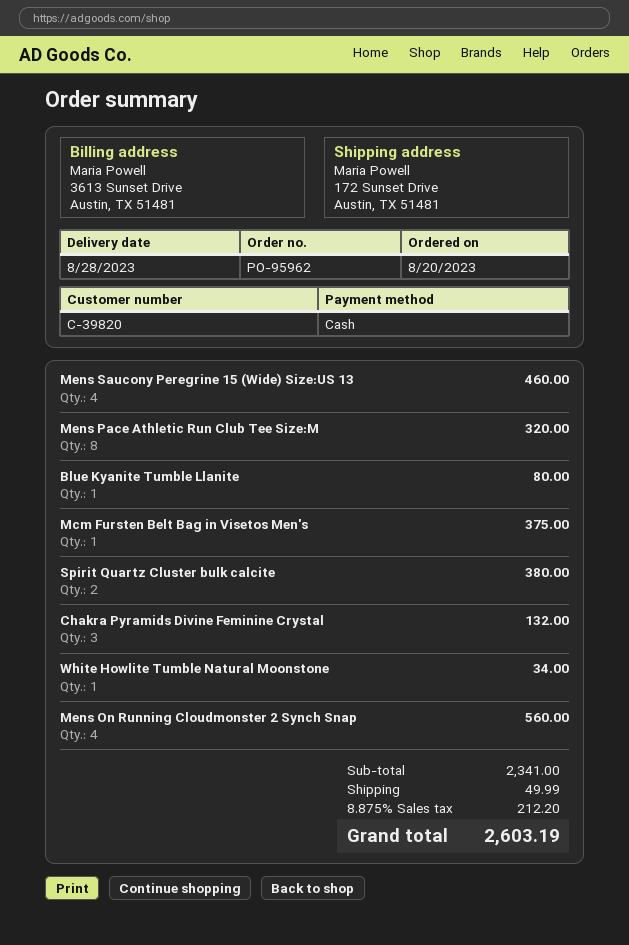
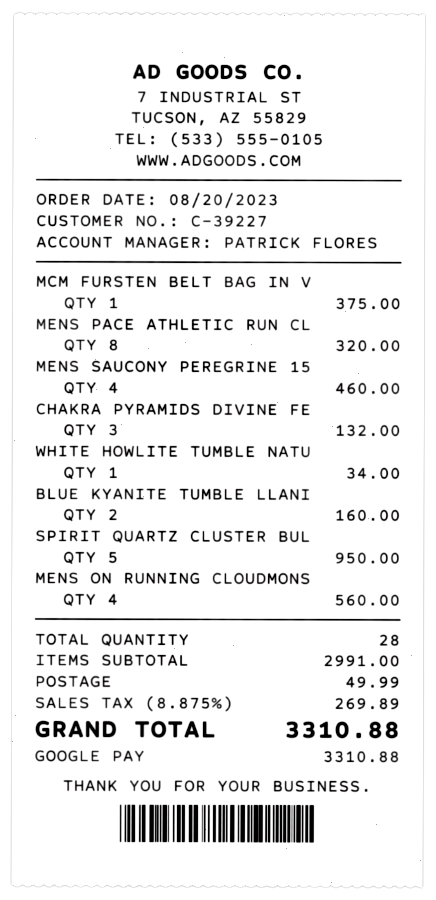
customer number: C-39820 -> C-39227
payment method: cash -> Google Pay
Blue Kyanite Tumble Llanite: 1 for 80.00 -> 2 for 160.00
Spirit Quartz Cluster bulk calcite: 2 for 380.00 -> 5 for 950.00
subtotal: 2341.00 -> 2991.00
tax: 8.875% = 212.20 -> 8.875% = 269.89
total: 2603.19 -> 3310.88

